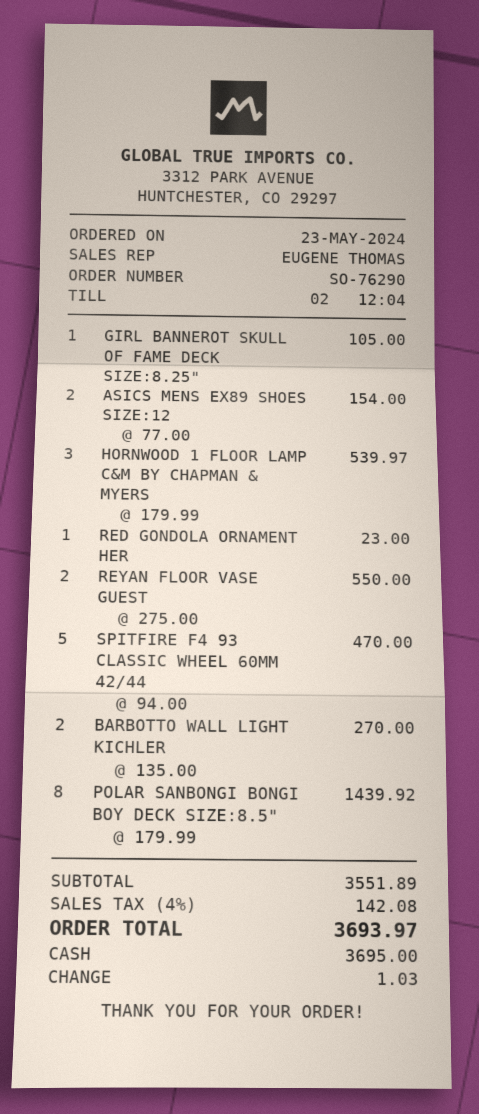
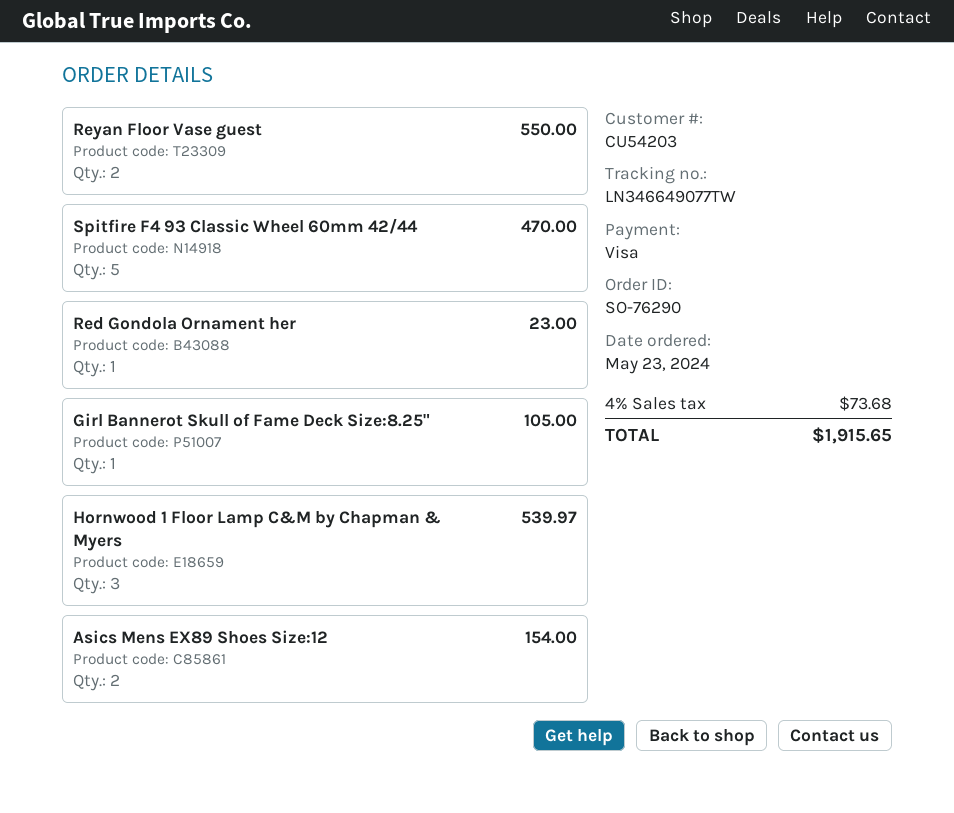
payment method: cash -> Visa
BARBOTTO WALL LIGHT KICHLER: 2 for 270.00 -> none
POLAR SANBONGI BONGI BOY DECK SIZE:8.5": 8 for 1439.92 -> none
tax: 4% = 142.08 -> 4% = 73.68
total: 3693.97 -> 1915.65

